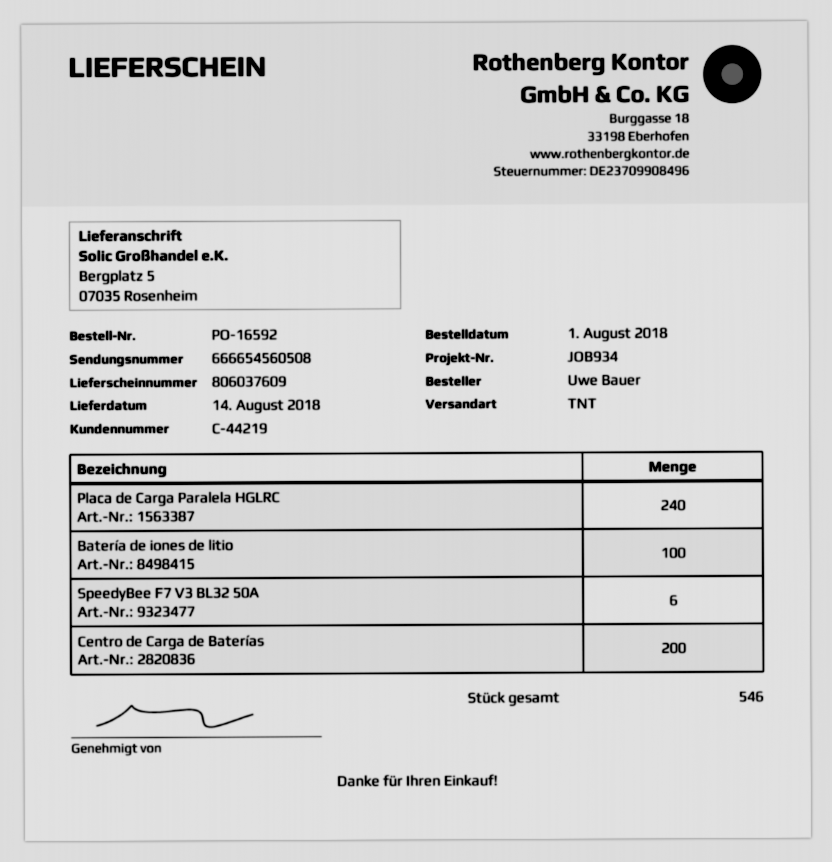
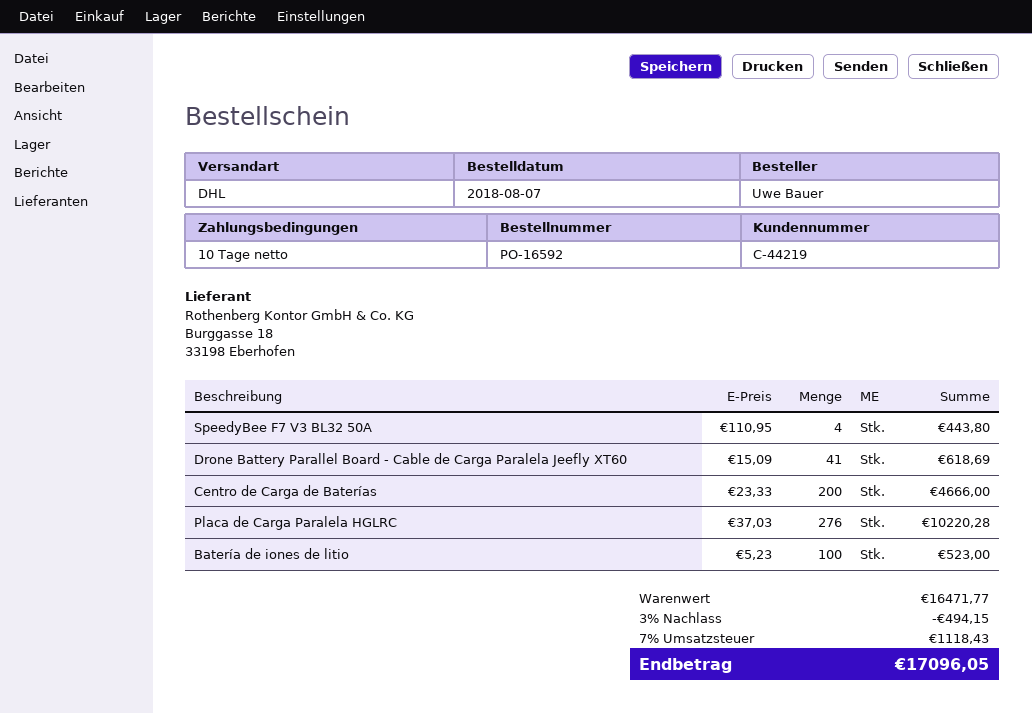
order date: 2018-08-01 -> 2018-08-07
shipping method: TNT -> DHL
Placa de Carga Paralela HGLRC: 240 -> 276
SpeedyBee F7 V3 BL32 50A: 6 -> 4
Drone Battery Parallel Board - Cable de Carga Paralela Jeefly XT60: none -> 41

